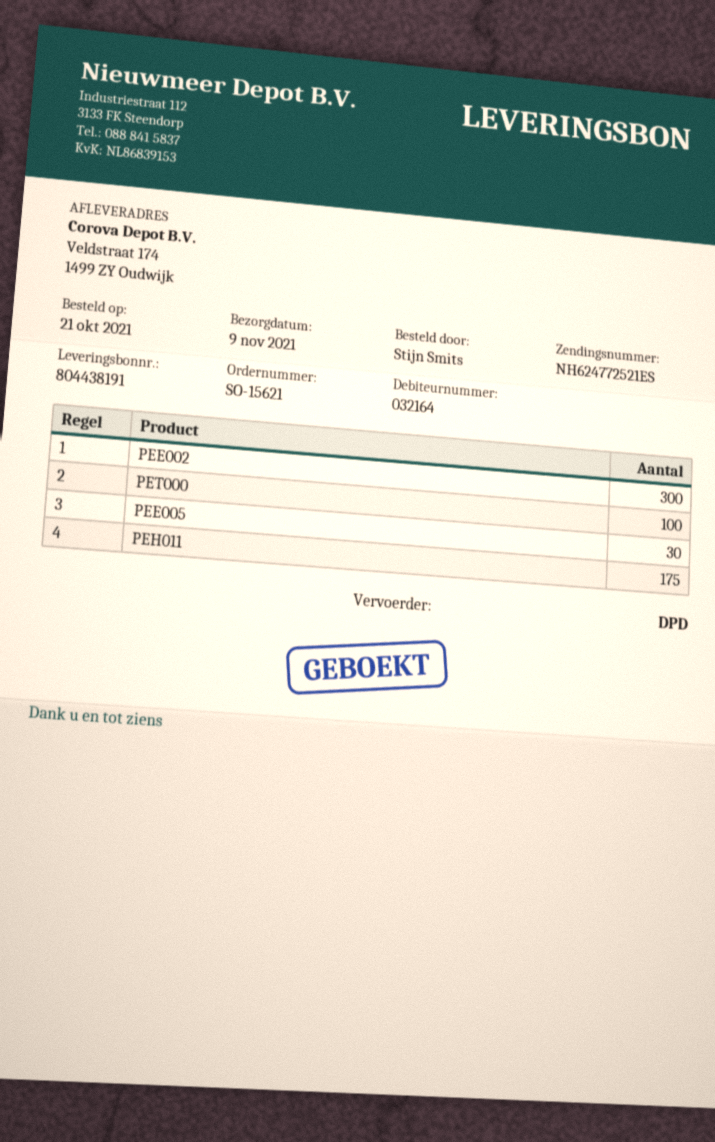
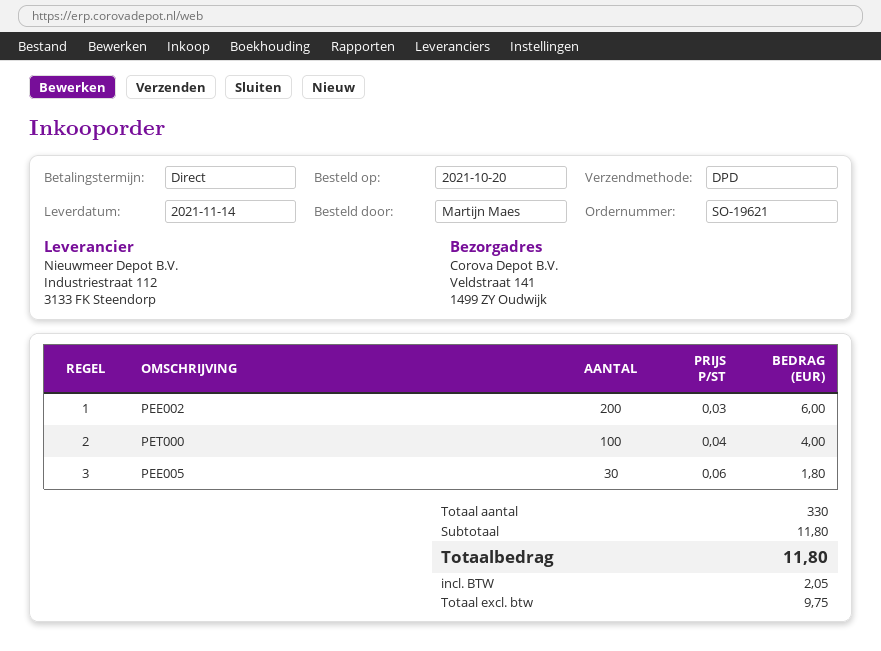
order number: SO-15621 -> SO-19621
order date: 2021-10-21 -> 2021-10-20
delivery date: 2021-11-09 -> 2021-11-14
ordered by: Stijn Smits -> Martijn Maes
ship to: Veldstraat 174, 1499 ZY Oudwijk -> Veldstraat 141, 1499 ZY Oudwijk
PEE002: 300 -> 200
PEH011: 175 -> none

